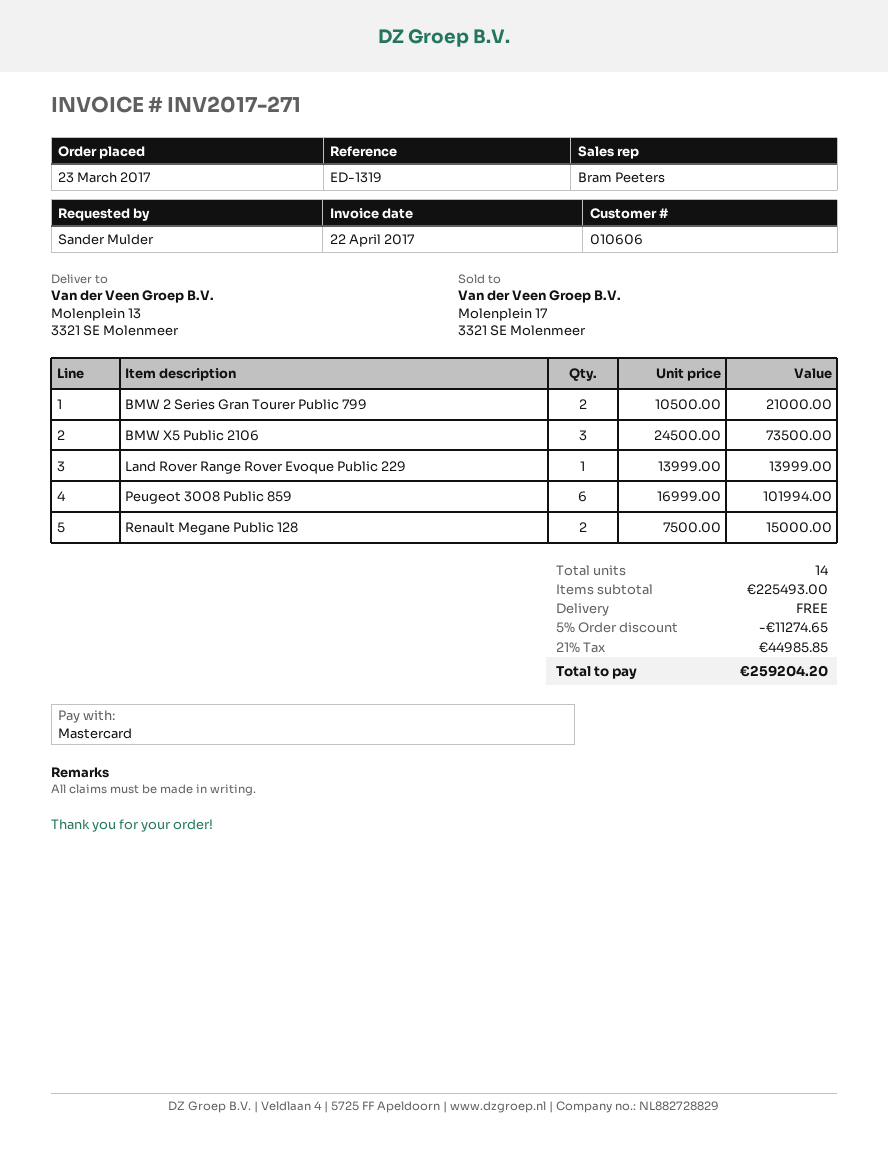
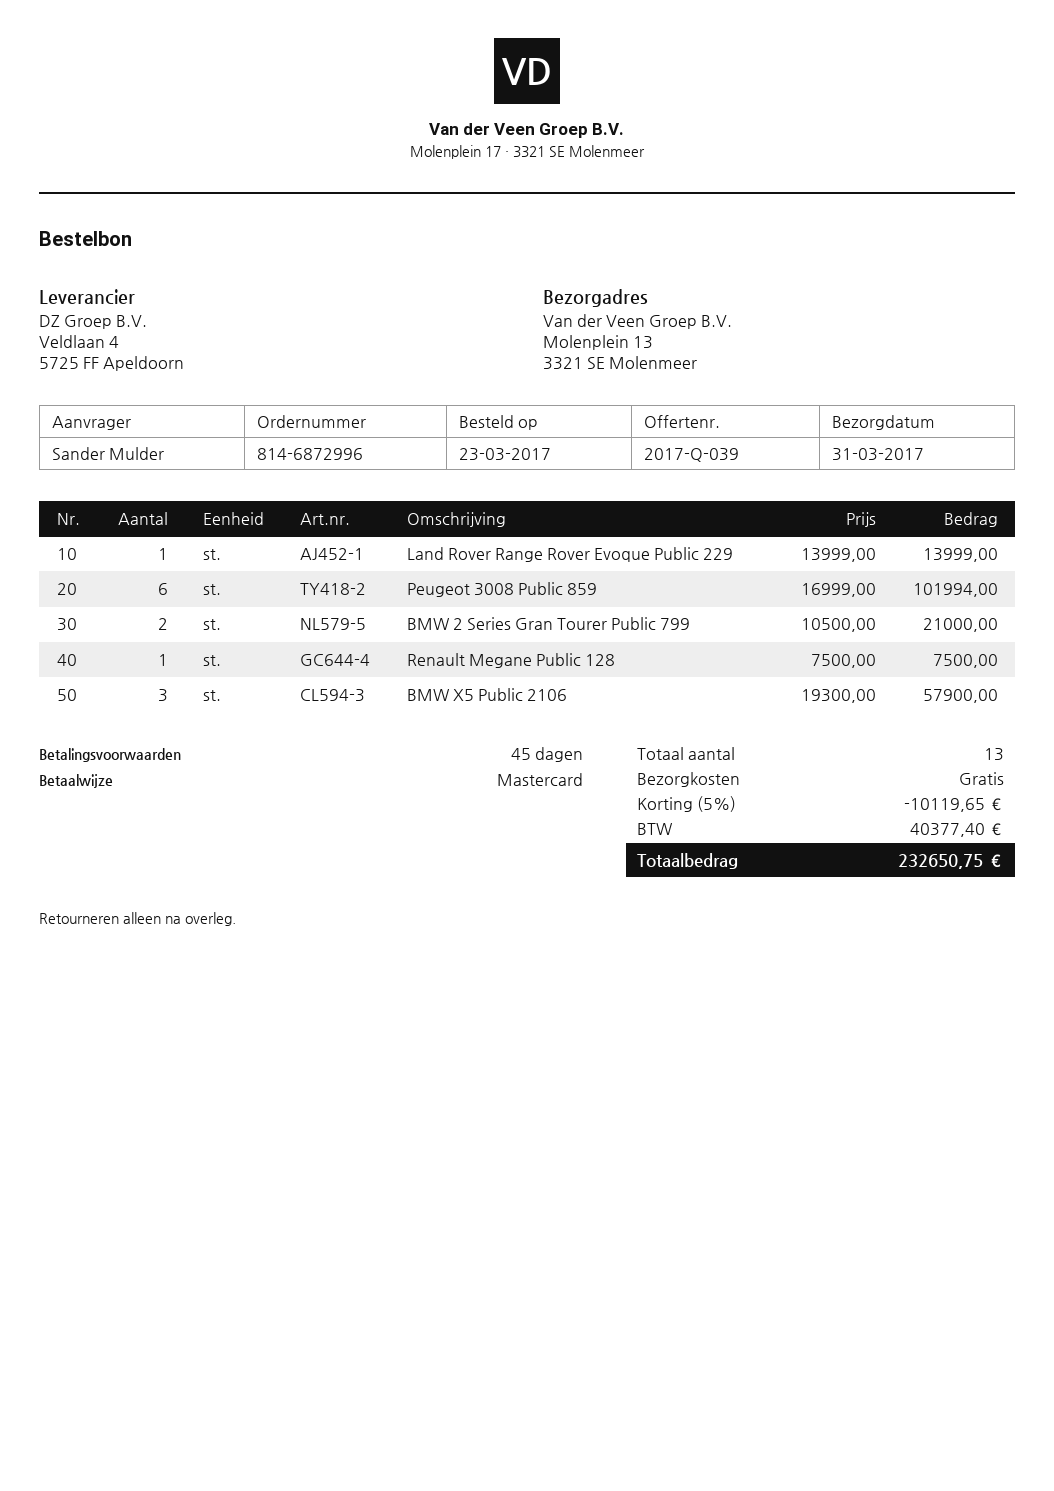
BMW X5 Public 2106: 3 x 24500.00 = 73500.00 -> 3 x 19300.00 = 57900.00
Renault Megane Public 128: 2 x 7500.00 = 15000.00 -> 1 x 7500.00 = 7500.00
total quantity: 14 -> 13
discount: 5% = 11274.65 -> 5% = 10119.65
tax: 44985.85 -> 40377.40
total: 259204.20 -> 232650.75

